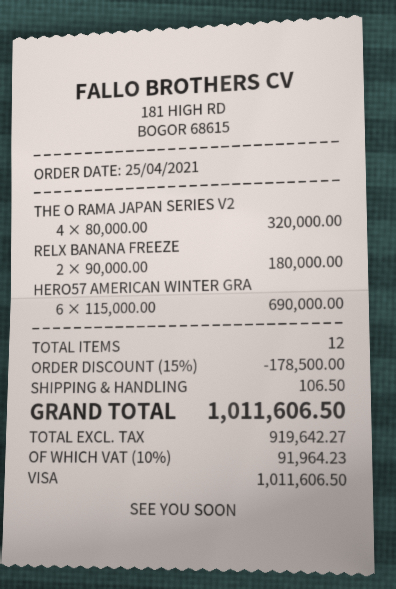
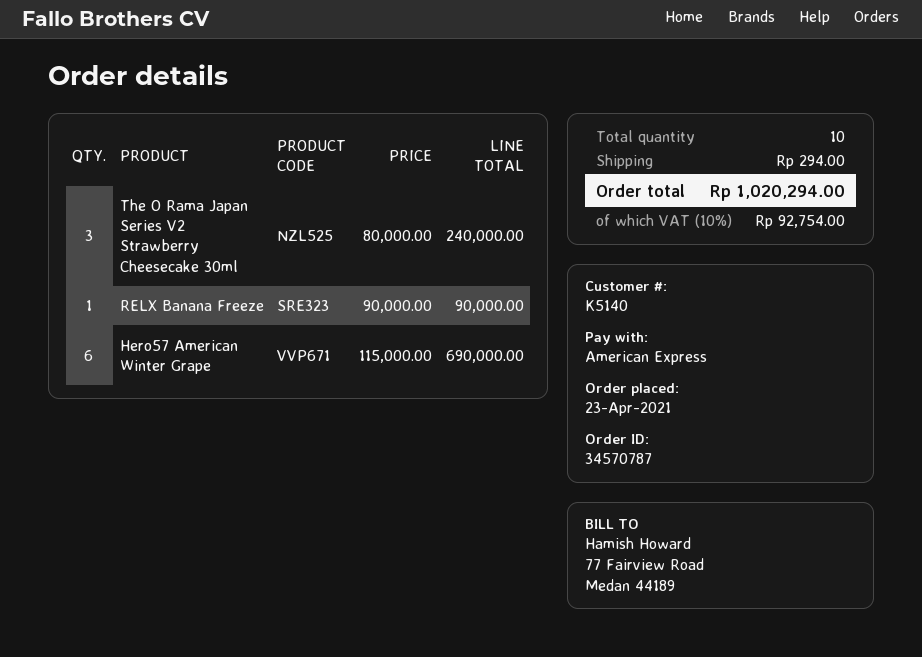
order date: 2021-04-25 -> 2021-04-23
payment method: Visa -> American Express
THE O RAMA JAPAN SERIES V2: 4 x 80000.00 = 320000.00 -> 3 x 80000.00 = 240000.00
RELX BANANA FREEZE: 2 x 90000.00 = 180000.00 -> 1 x 90000.00 = 90000.00
total quantity: 12 -> 10
discount: 15% = 178500.00 -> none
shipping: 106.50 -> 294.00
tax: 10% = 91964.23 -> 10% = 92754.00
total: 1011606.50 -> 1020294.00

